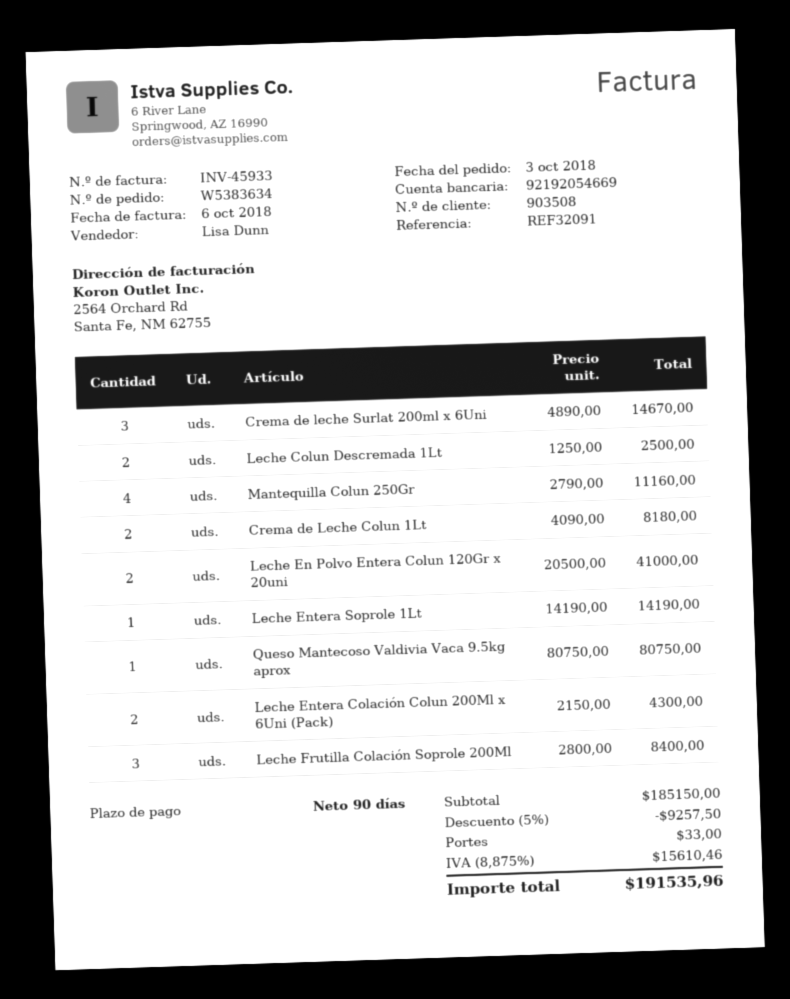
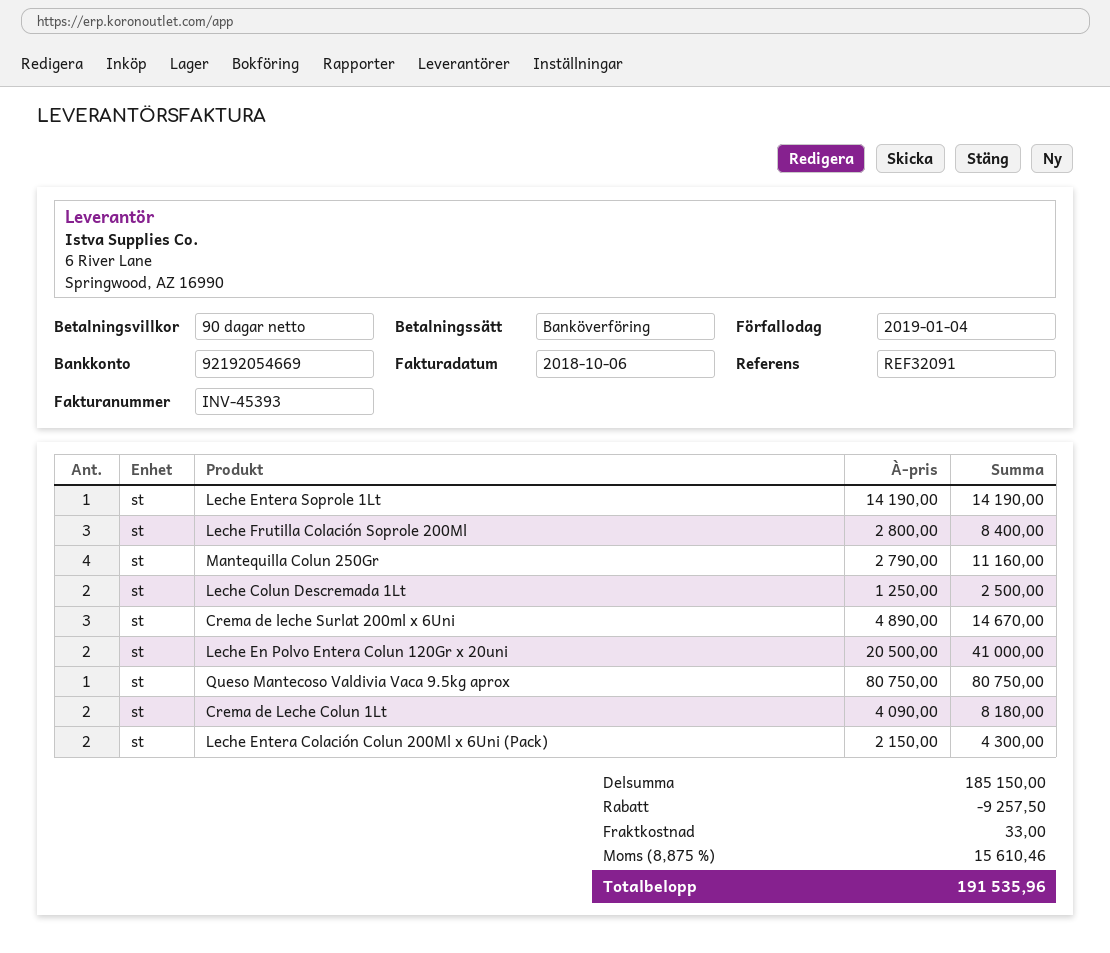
invoice number: INV-45933 -> INV-45393

